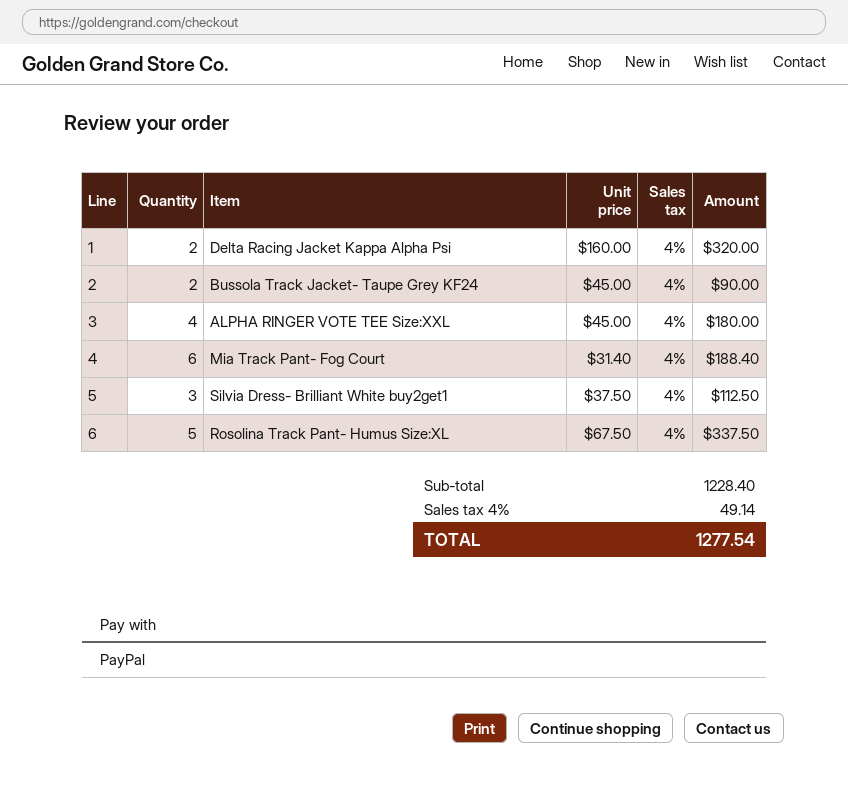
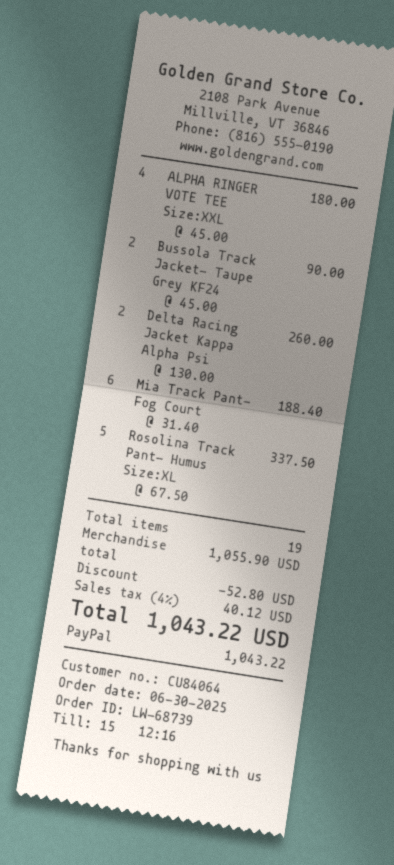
Delta Racing Jacket Kappa Alpha Psi: 2 x 160.00 = 320.00 -> 2 x 130.00 = 260.00
Silvia Dress- Brilliant White buy2get1: 3 x 37.50 = 112.50 -> none
subtotal: 1228.40 -> 1055.90
discount: none -> 52.80
tax: 4% = 49.14 -> 4% = 40.12
total: 1277.54 -> 1043.22

